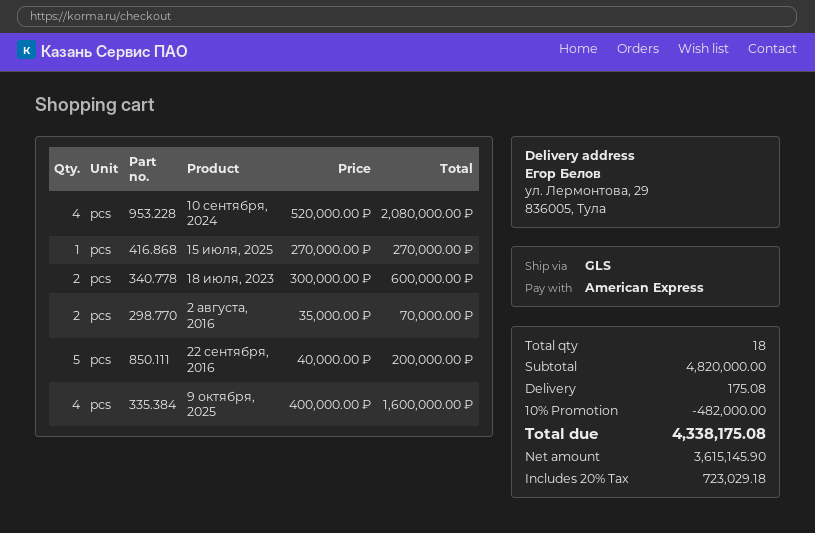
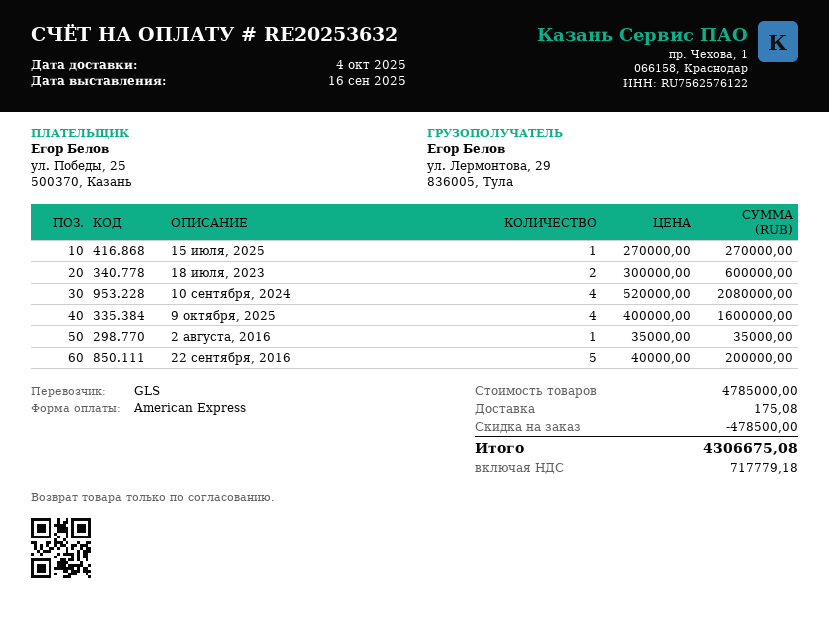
2 августа, 2016: 2 x 35000.00 = 70000.00 -> 1 x 35000.00 = 35000.00
subtotal: 4820000.00 -> 4785000.00
discount: 482000.00 -> 478500.00
tax: 723029.18 -> 717779.18
total: 4338175.08 -> 4306675.08

